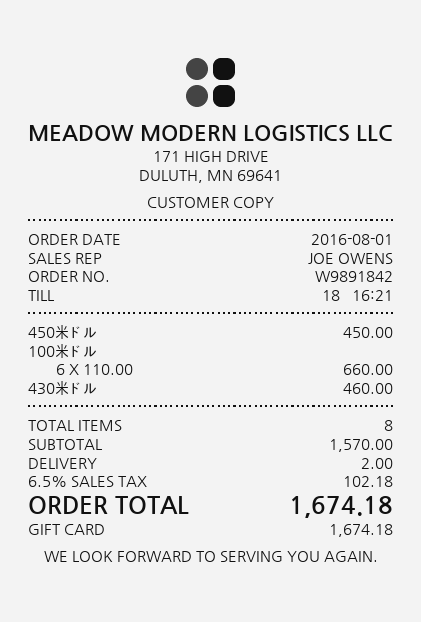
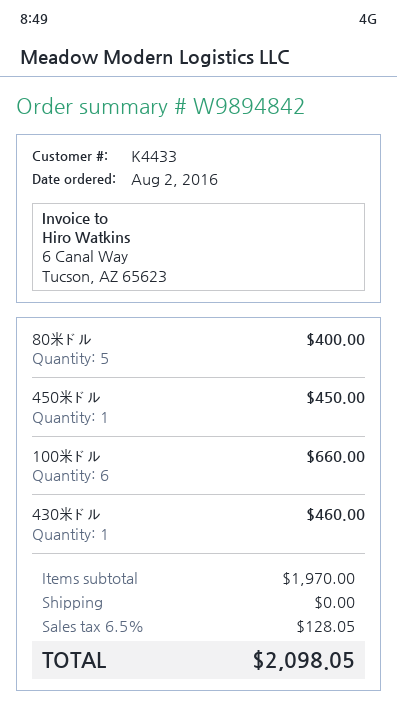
order number: W9891842 -> W9894842
order date: 2016-08-01 -> 2016-08-02
80米ドル: none -> 5 for 400.00
subtotal: 1570.00 -> 1970.00
shipping: 2.00 -> 0.00
tax: 6.5% = 102.18 -> 6.5% = 128.05
total: 1674.18 -> 2098.05

